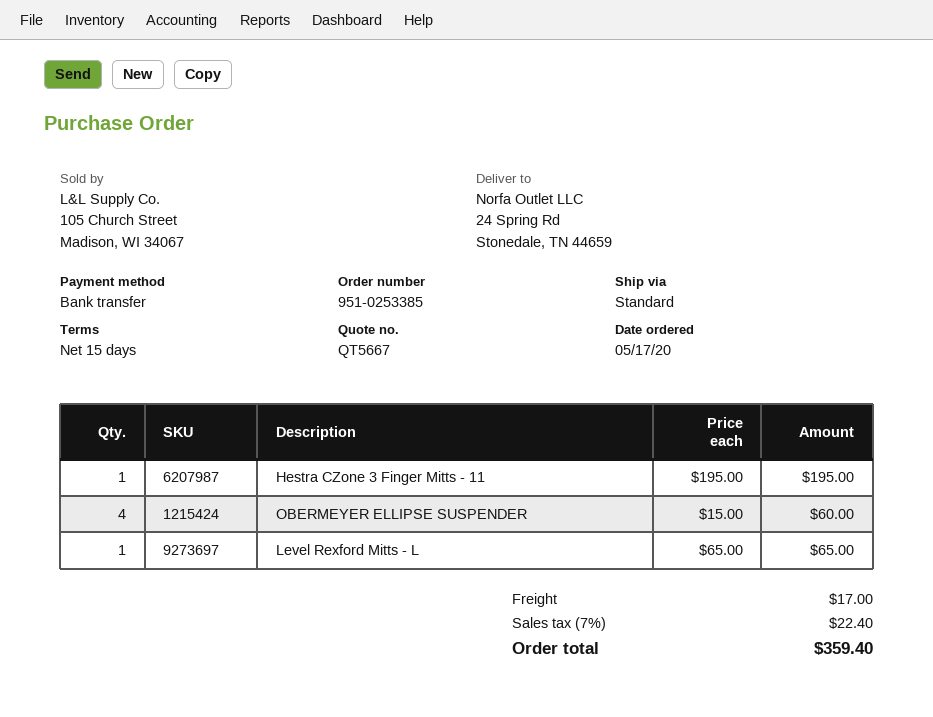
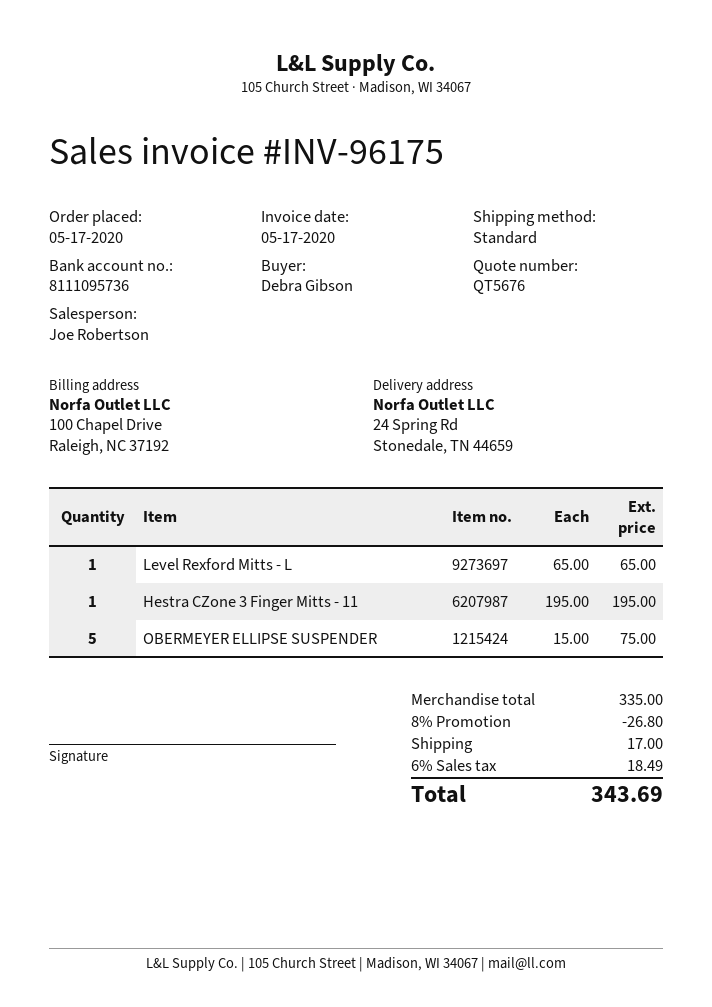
quote number: QT5667 -> QT5676
OBERMEYER ELLIPSE SUSPENDER: 4 x 15.00 = 60.00 -> 5 x 15.00 = 75.00
discount: none -> 8% = 26.80
tax: 7% = 22.40 -> 6% = 18.49
total: 359.40 -> 343.69

